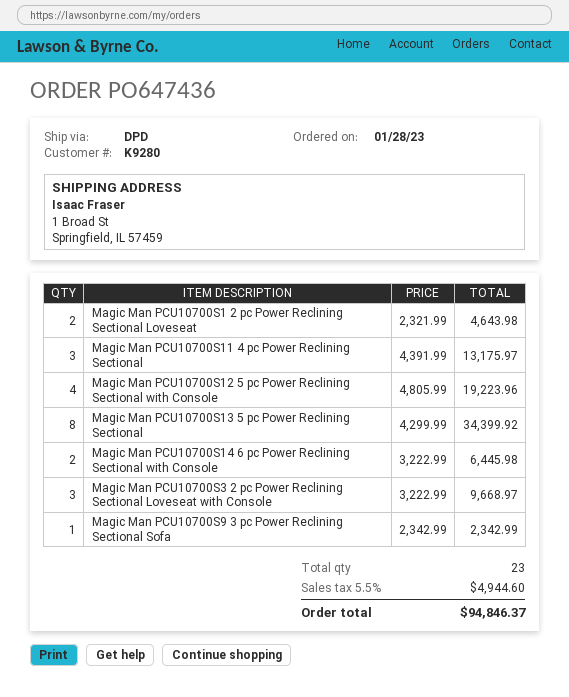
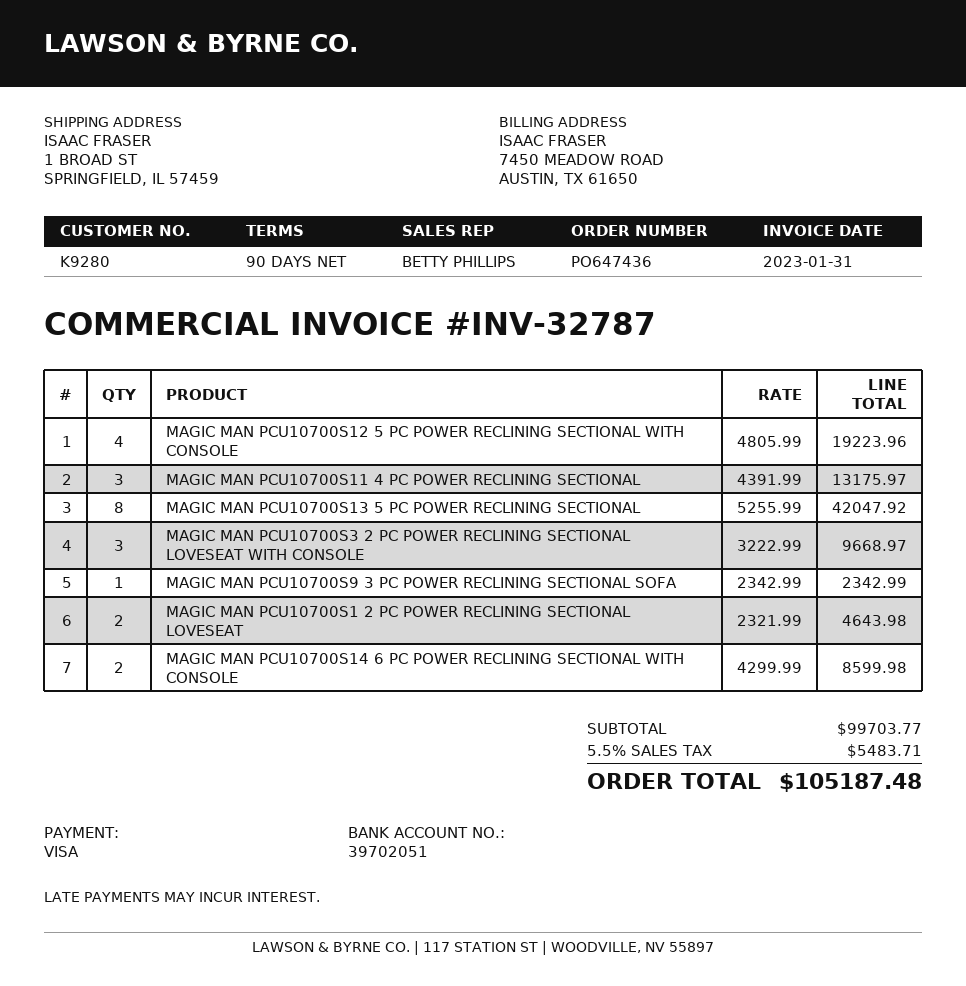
Magic Man PCU10700S13 5 pc Power Reclining Sectional: 8 x 4299.99 = 34399.92 -> 8 x 5255.99 = 42047.92
Magic Man PCU10700S14 6 pc Power Reclining Sectional with Console: 2 x 3222.99 = 6445.98 -> 2 x 4299.99 = 8599.98
tax: 5.5% = 4944.60 -> 5.5% = 5483.71
total: 94846.37 -> 105187.48

